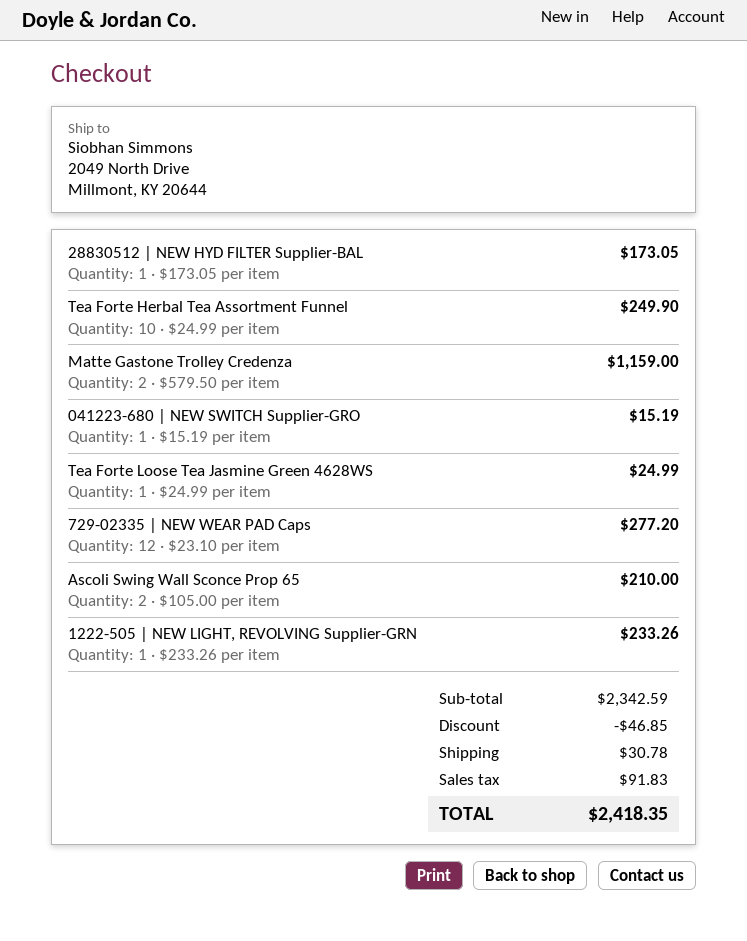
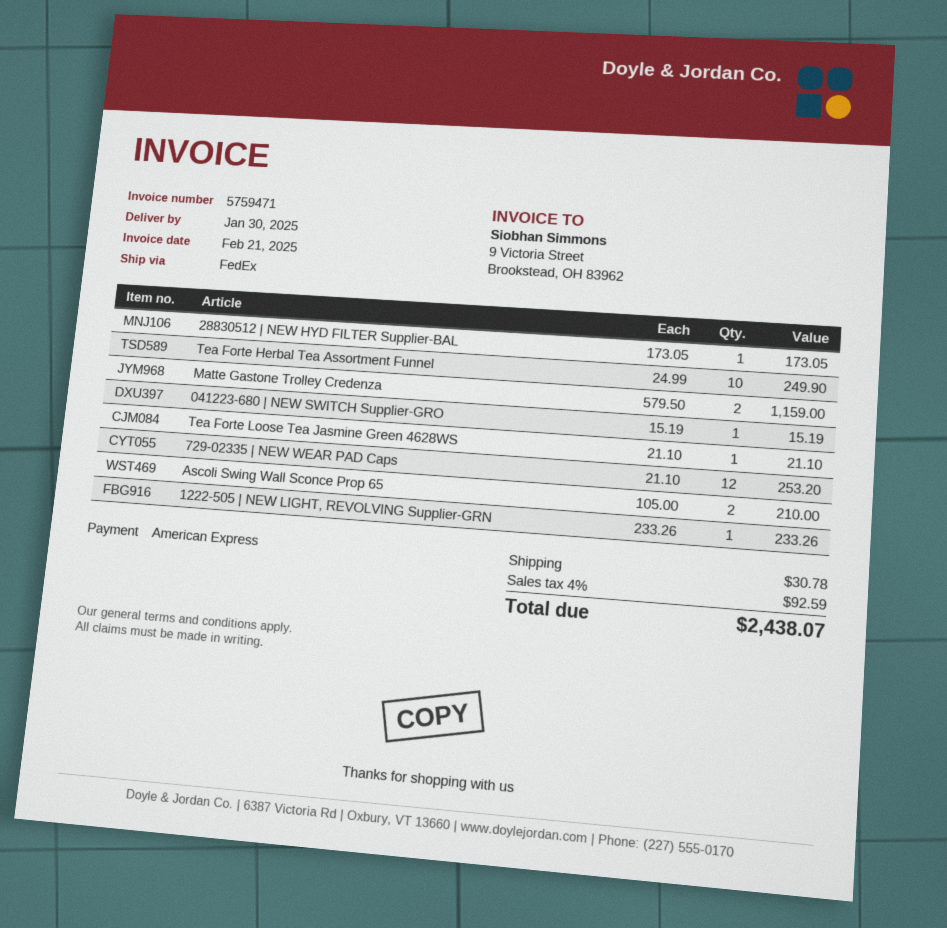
Tea Forte Loose Tea Jasmine Green 4628WS: 1 x 24.99 = 24.99 -> 1 x 21.10 = 21.10
729-02335 | NEW WEAR PAD Caps: 12 x 23.10 = 277.20 -> 12 x 21.10 = 253.20
discount: 46.85 -> none
tax: 91.83 -> 92.59
total: 2418.35 -> 2438.07

